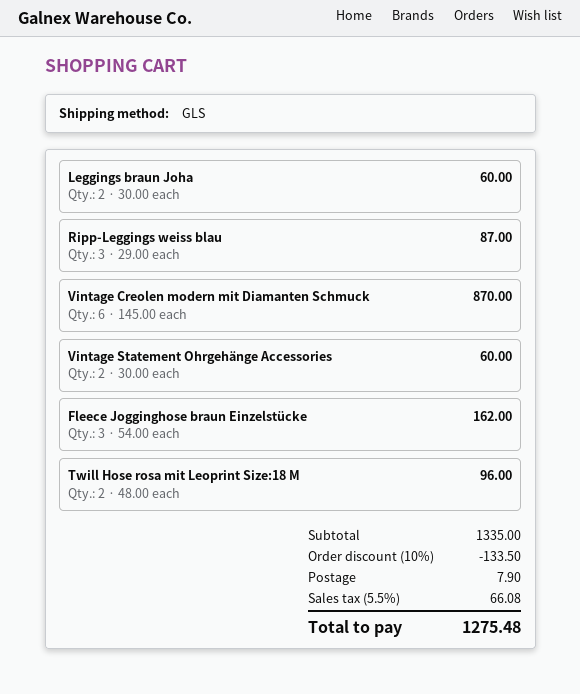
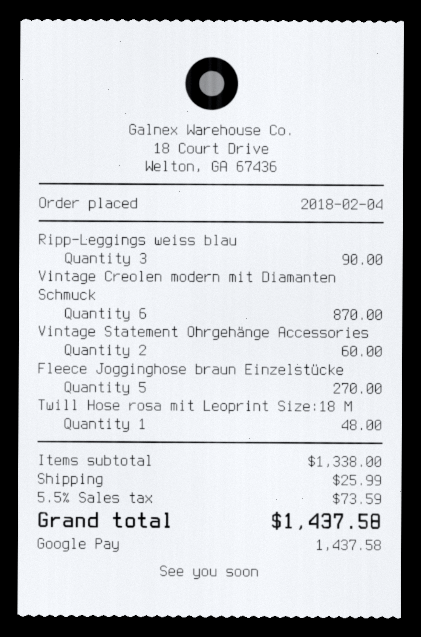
Leggings braun Joha: 2 for 60.00 -> none
Ripp-Leggings weiss blau: 3 for 87.00 -> 3 for 90.00
Fleece Jogginghose braun Einzelstücke: 3 for 162.00 -> 5 for 270.00
Twill Hose rosa mit Leoprint Size:18 M: 2 for 96.00 -> 1 for 48.00
subtotal: 1335.00 -> 1338.00
discount: 10% = 133.50 -> none
shipping: 7.90 -> 25.99
tax: 5.5% = 66.08 -> 5.5% = 73.59
total: 1275.48 -> 1437.58

